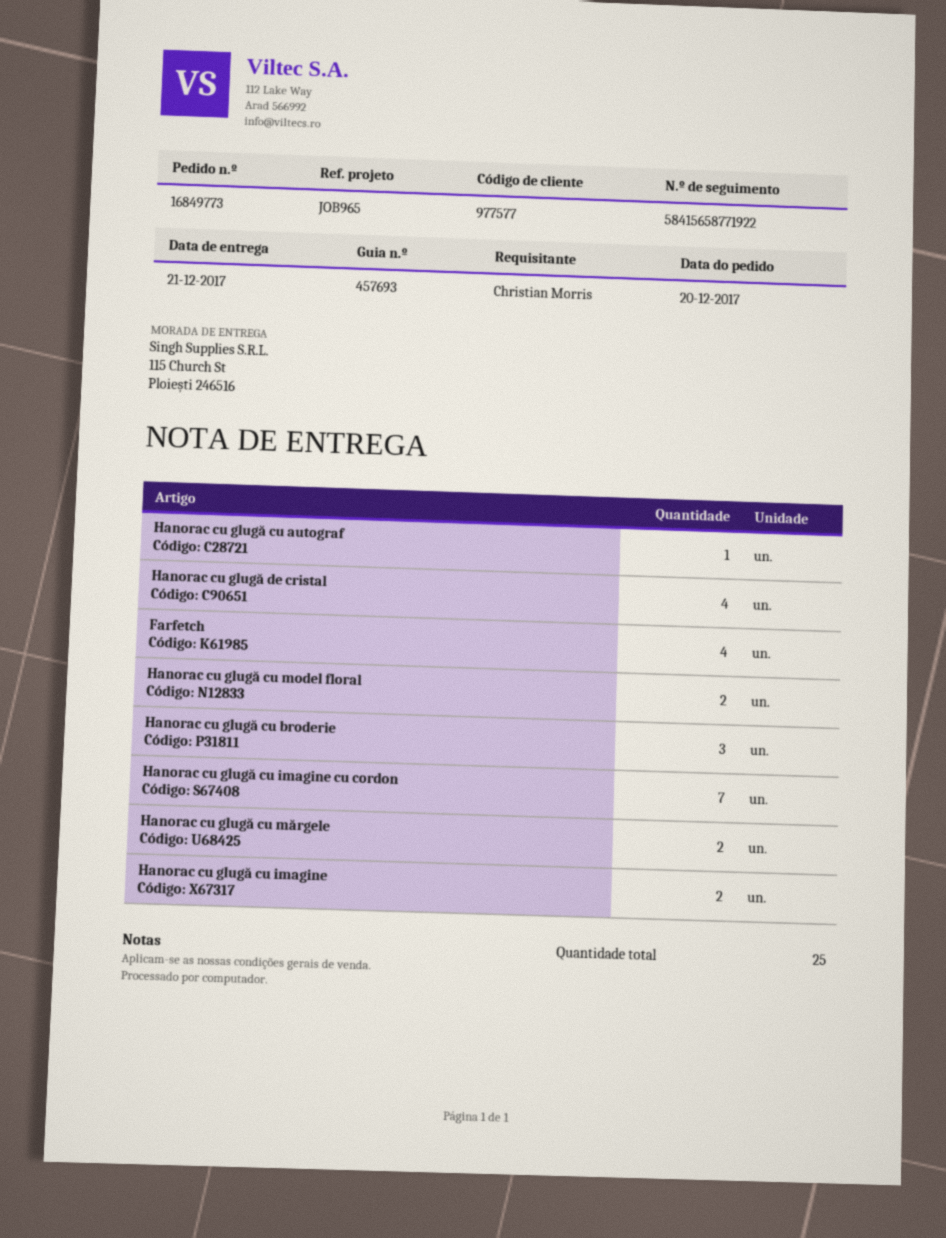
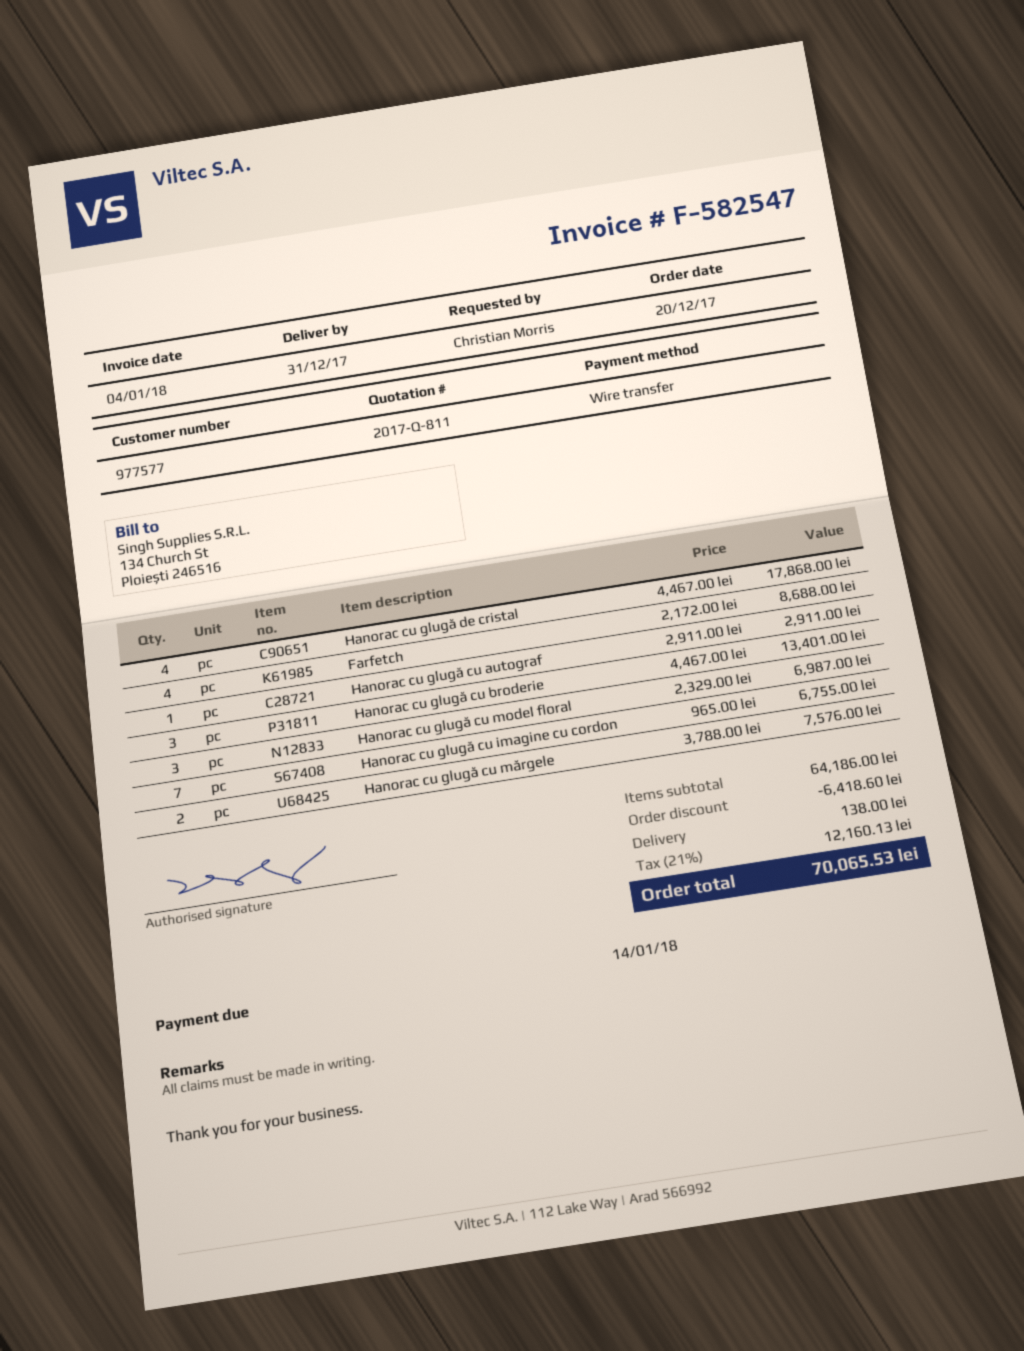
delivery date: 2017-12-21 -> 2017-12-31
Hanorac cu glugă cu model floral: 2 -> 3
Hanorac cu glugă cu imagine: 2 -> none

